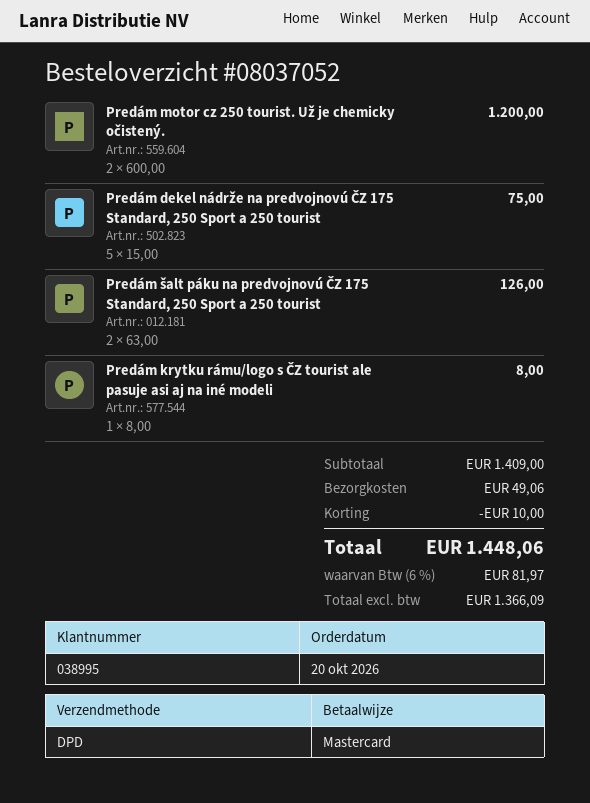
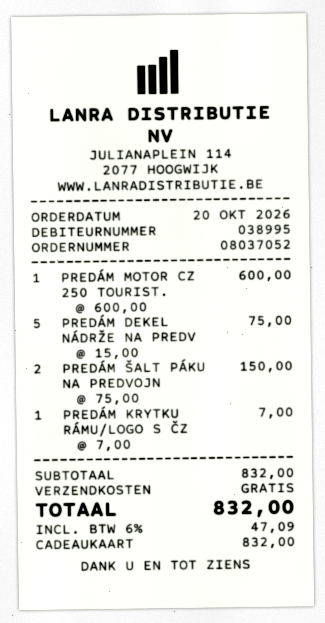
payment method: Mastercard -> gift card
Predám motor cz 250 tourist. Už je chemicky očistený.: 2 x 600.00 = 1200.00 -> 1 x 600.00 = 600.00
Predám šalt páku na predvojnovú ČZ 175 Standard, 250 Sport a 250 tourist: 2 x 63.00 = 126.00 -> 2 x 75.00 = 150.00
Predám krytku rámu/logo s ČZ tourist ale pasuje asi aj na iné modeli: 1 x 8.00 = 8.00 -> 1 x 7.00 = 7.00
subtotal: 1409.00 -> 832.00
discount: 10.00 -> none
shipping: 49.06 -> 0.00
tax: 6% = 81.97 -> 6% = 47.09
total: 1448.06 -> 832.00

